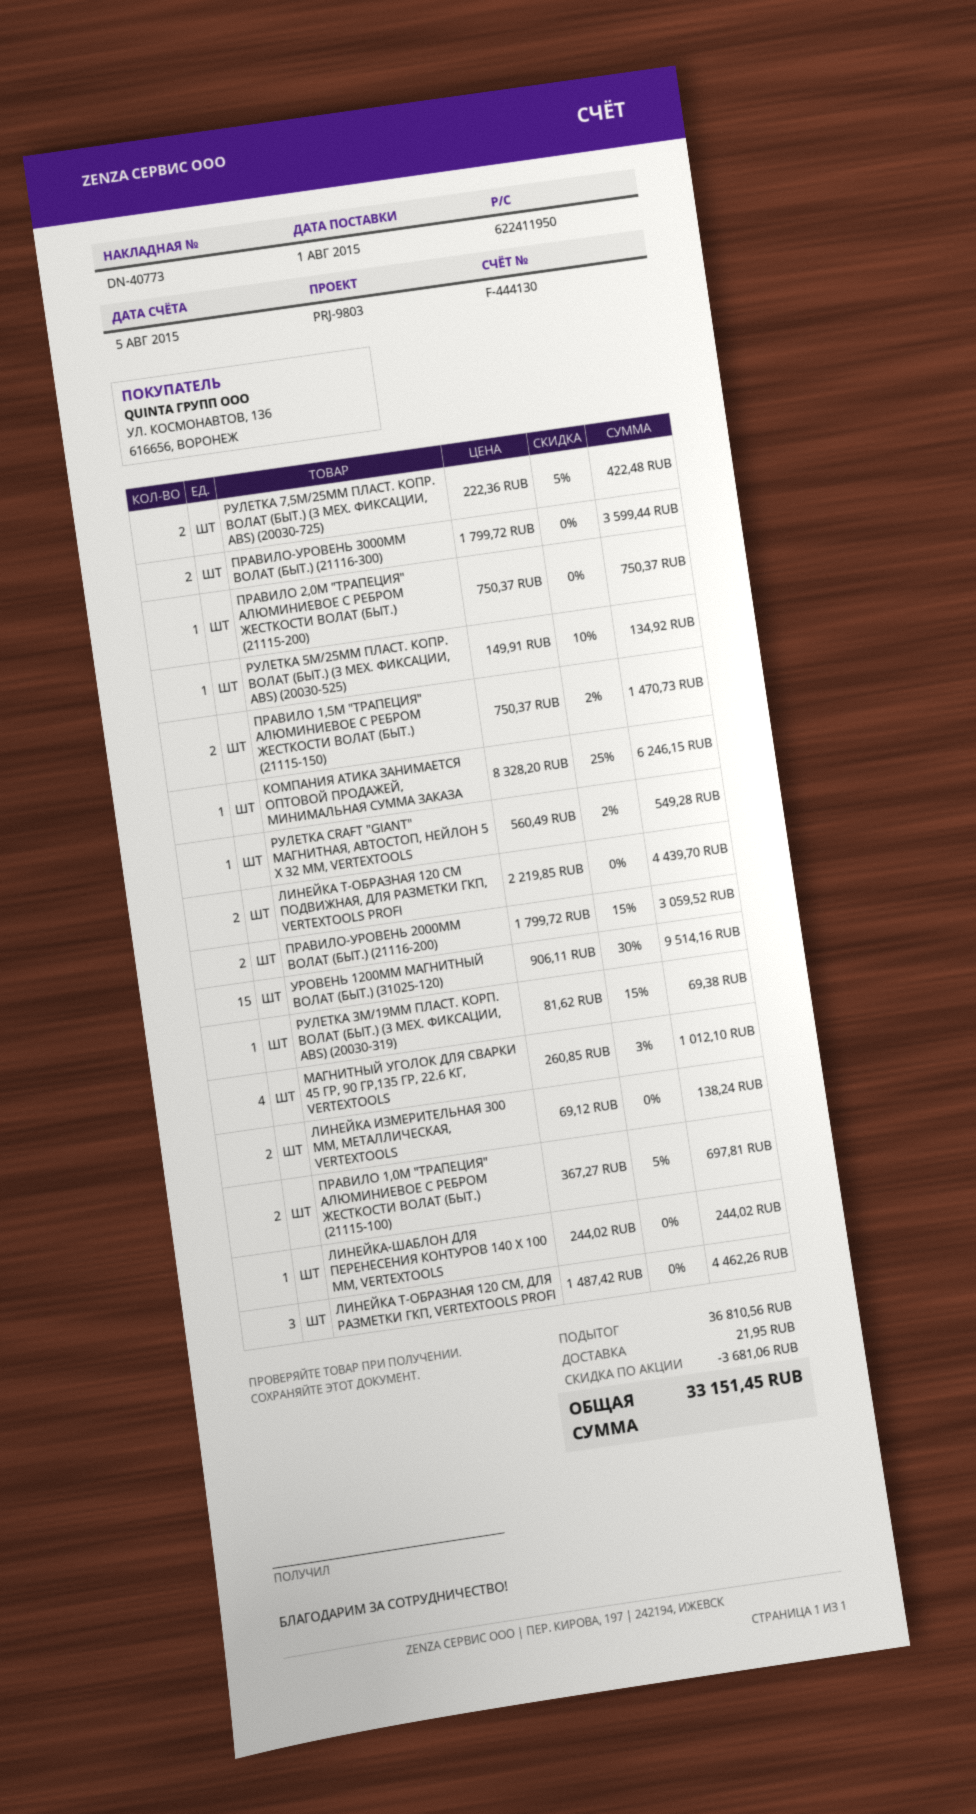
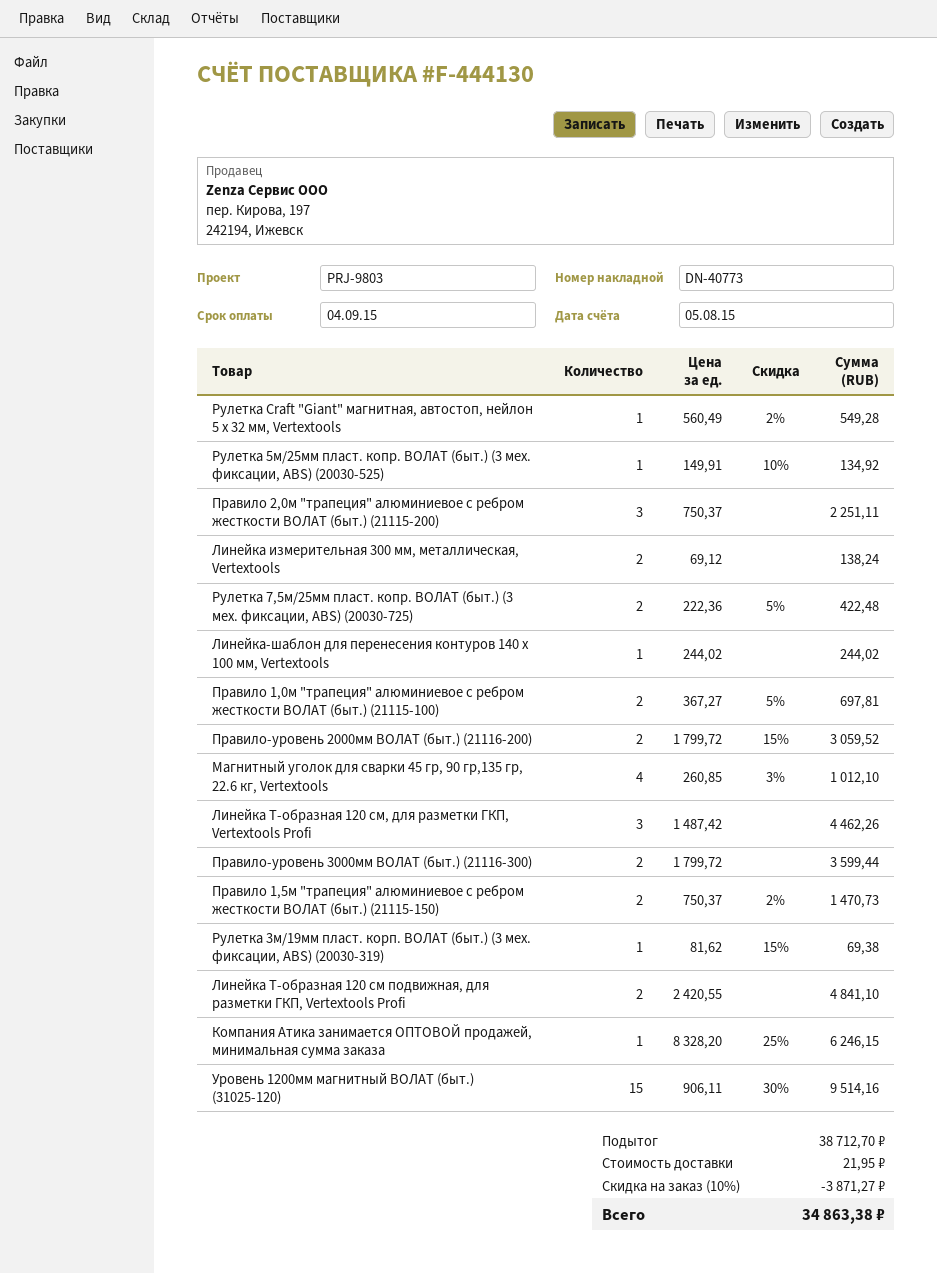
ПРАВИЛО 2,0М "ТРАПЕЦИЯ" АЛЮМИНИЕВОЕ С РЕБРОМ ЖЕСТКОСТИ ВОЛАТ (БЫТ.) (21115-200): 1 x 750.37 = 750.37 -> 3 x 750.37 = 2251.11
ЛИНЕЙКА Т-ОБРАЗНАЯ 120 СМ ПОДВИЖНАЯ, ДЛЯ РАЗМЕТКИ ГКП, VERTEXTOOLS PROFI: 2 x 2219.85 = 4439.70 -> 2 x 2420.55 = 4841.10
subtotal: 36810.56 -> 38712.70
discount: 3681.06 -> 3871.27
total: 33151.45 -> 34863.38

